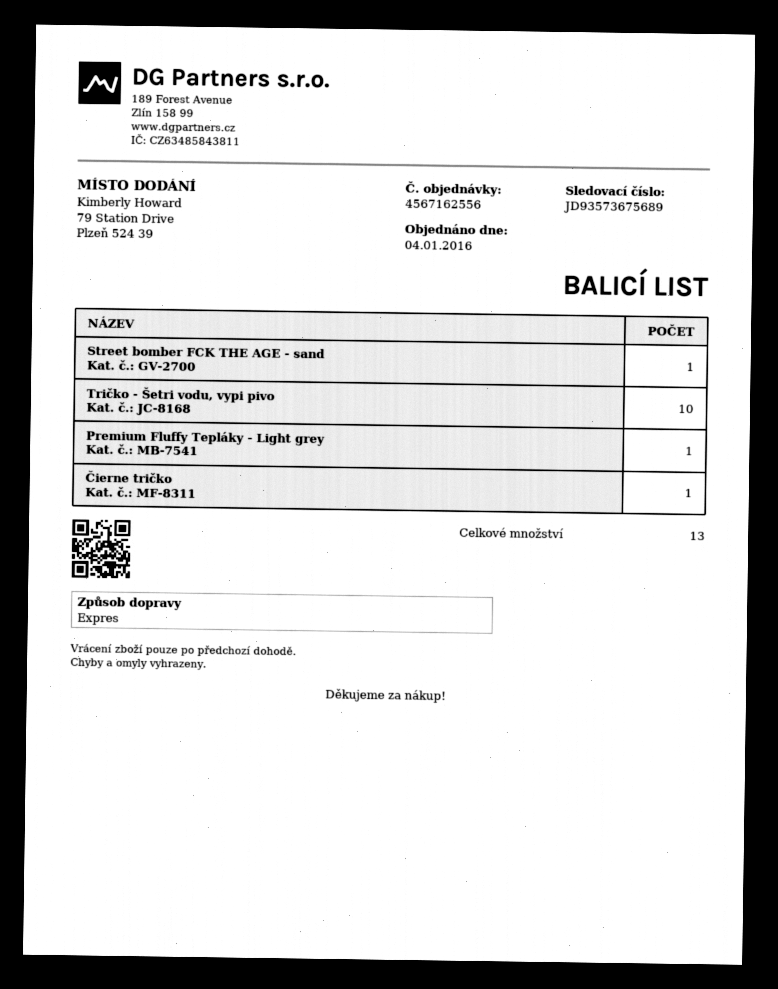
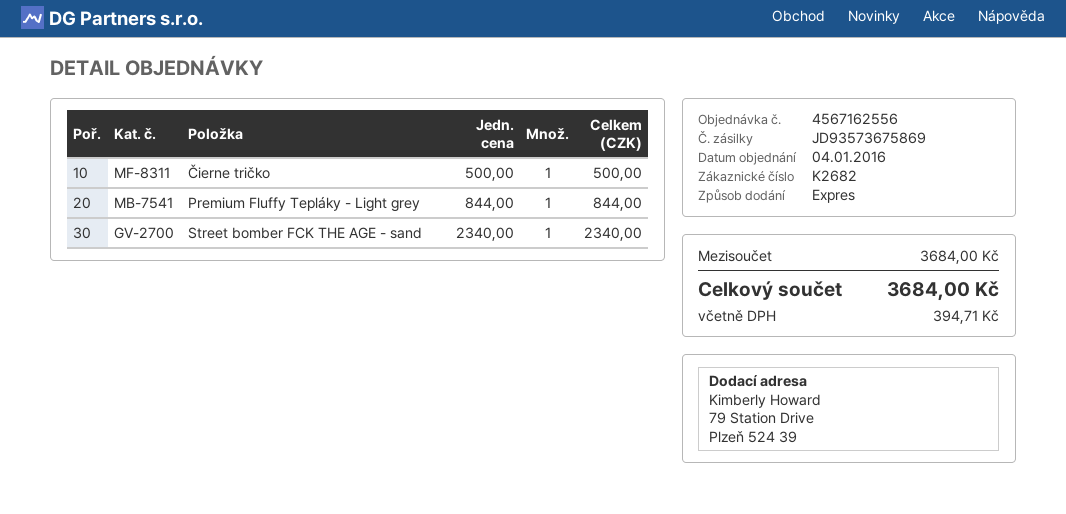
tracking number: JD93573675689 -> JD93573675869
Tričko - Šetri vodu, vypi pivo: 10 -> none

